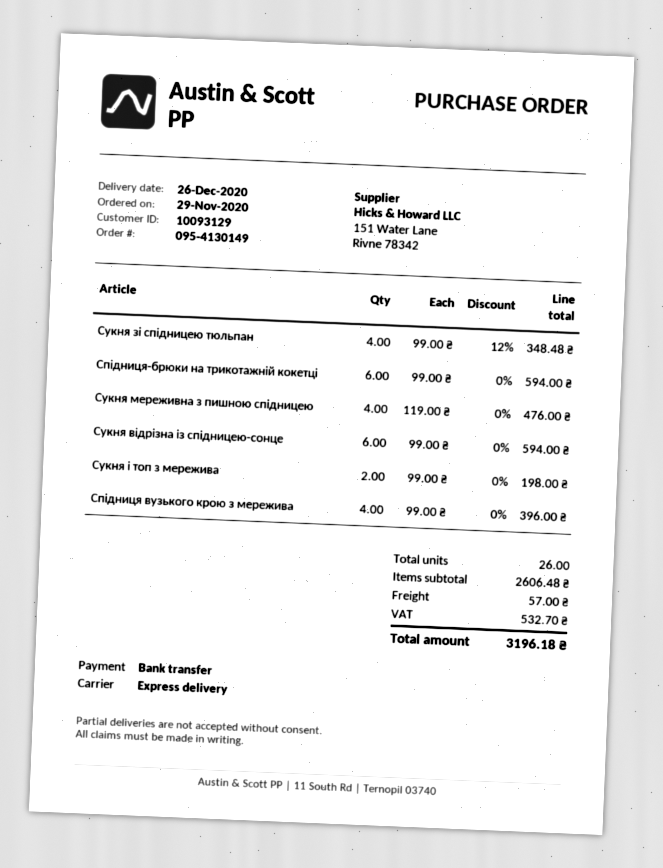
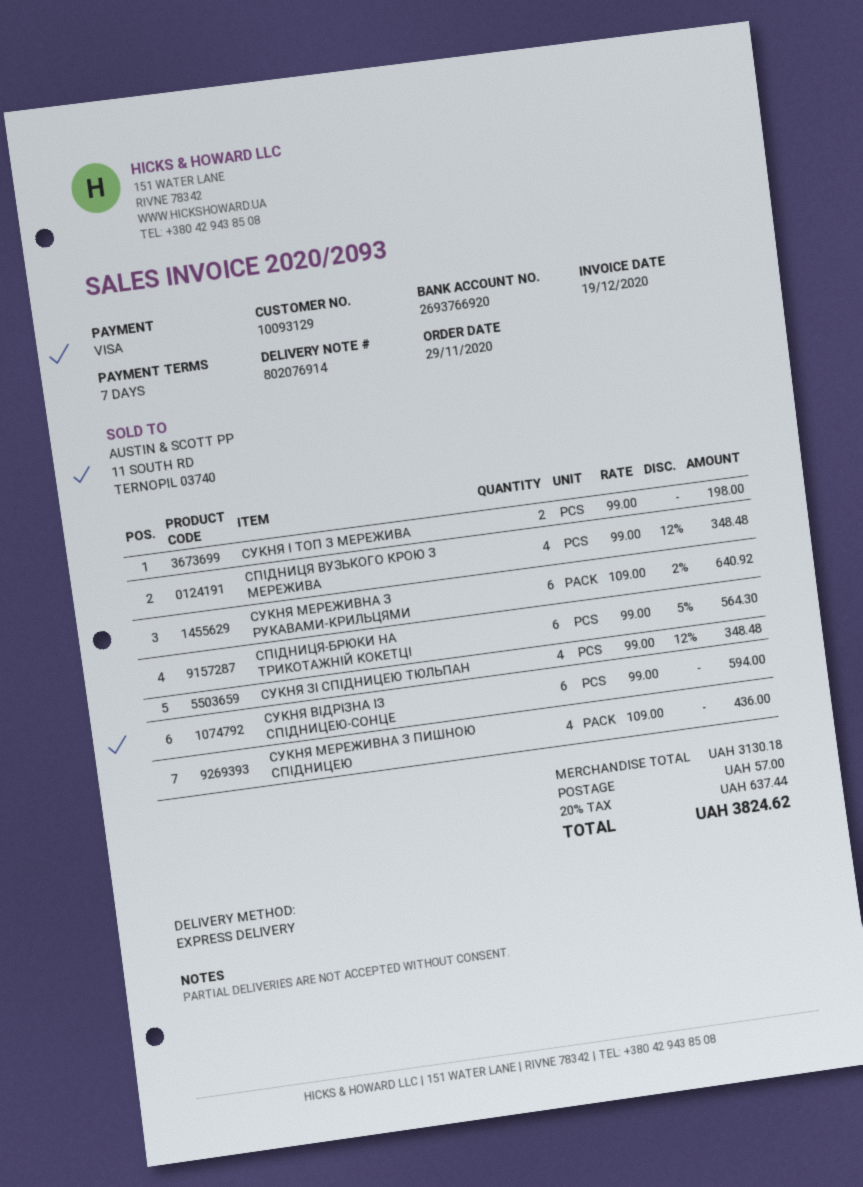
payment method: bank transfer -> Visa
Спідниця-брюки на трикотажній кокетці: 6 x 99.00 = 594.00 -> 6 x 99.00 - 5% = 564.30
Сукня мереживна з пишною спідницею: 4 x 119.00 = 476.00 -> 4 x 109.00 = 436.00
Спідниця вузького крою з мережива: 4 x 99.00 = 396.00 -> 4 x 99.00 - 12% = 348.48
СУКНЯ МЕРЕЖИВНА З РУКАВАМИ-КРИЛЬЦЯМИ: none -> 6 x 109.00 - 2% = 640.92
subtotal: 2606.48 -> 3130.18
tax: 532.70 -> 637.44
total: 3196.18 -> 3824.62

